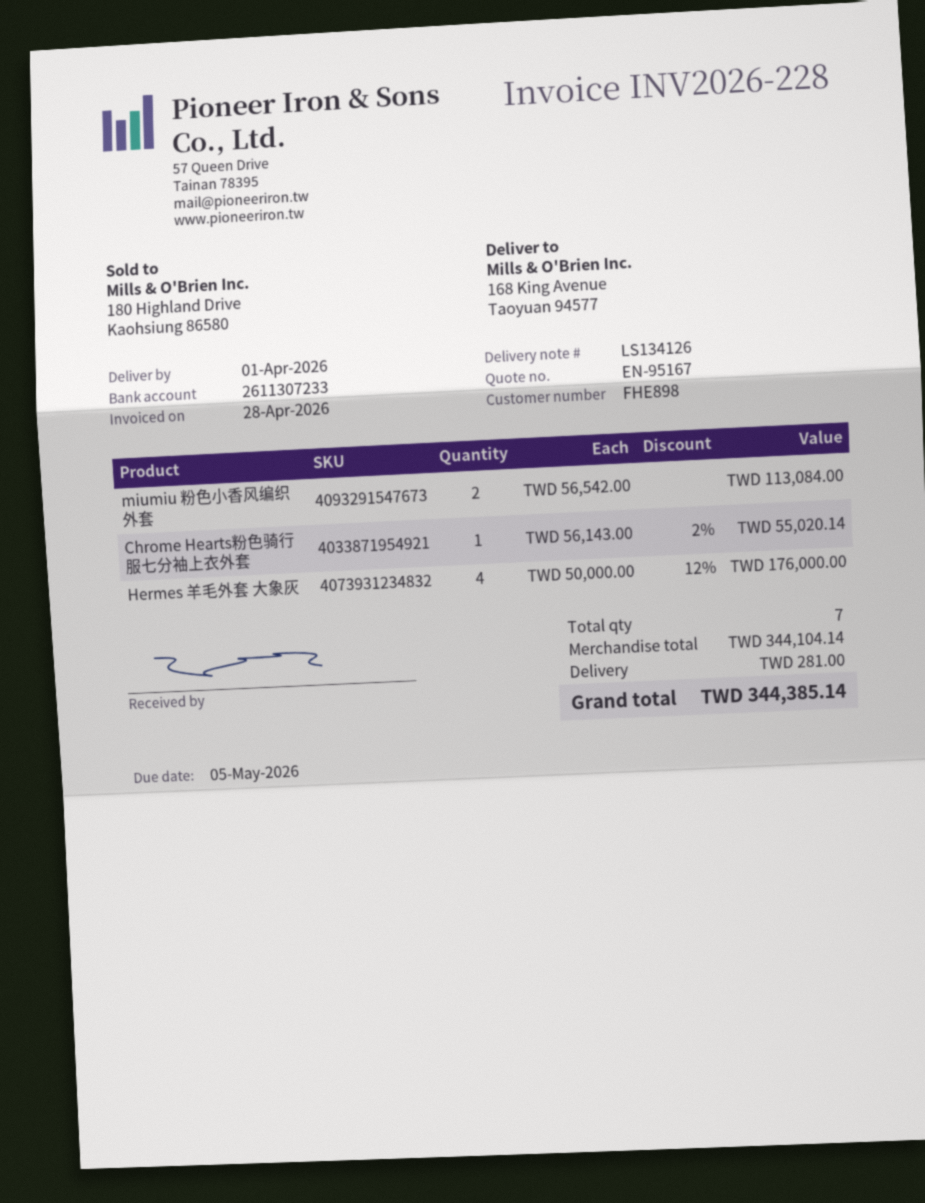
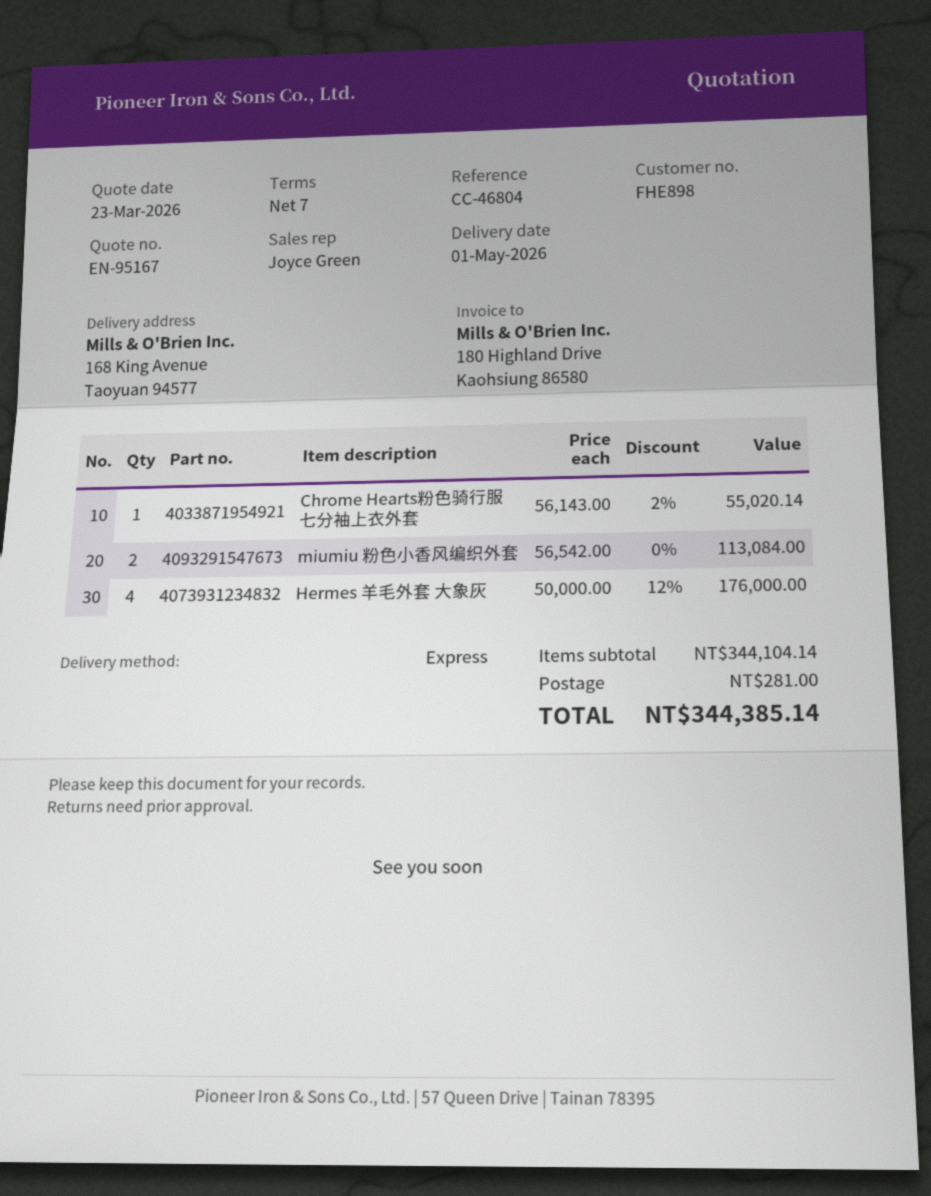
delivery date: 2026-04-01 -> 2026-05-01

